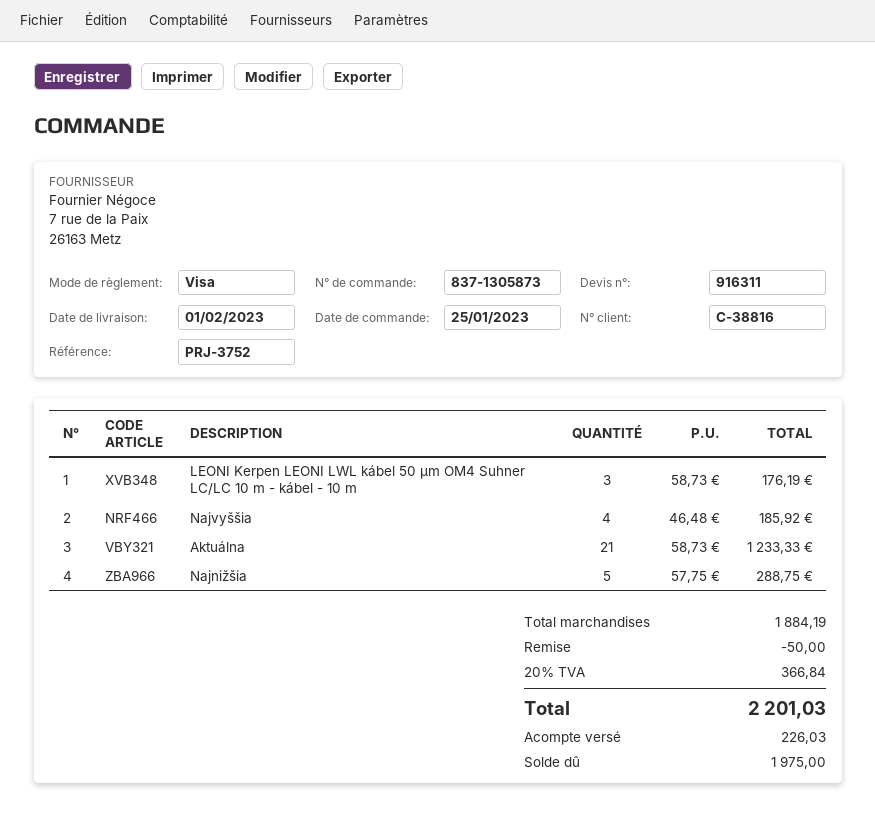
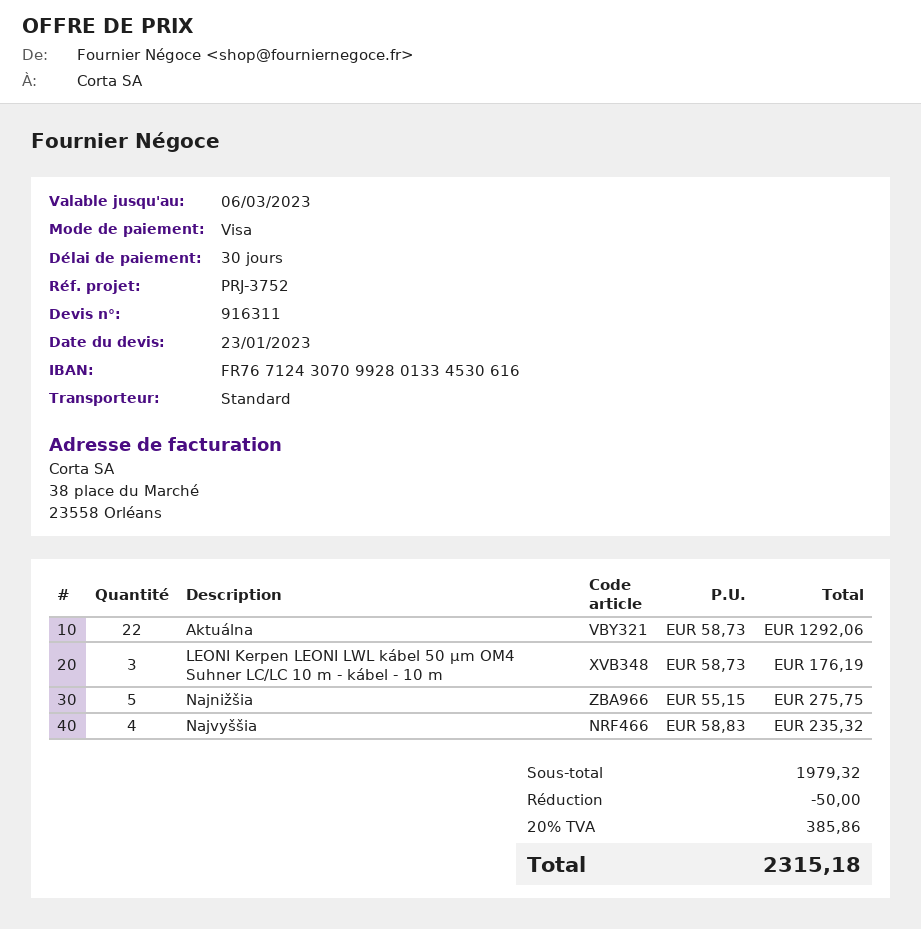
Najvyššia: 4 x 46.48 = 185.92 -> 4 x 58.83 = 235.32
Aktuálna: 21 x 58.73 = 1233.33 -> 22 x 58.73 = 1292.06
Najnižšia: 5 x 57.75 = 288.75 -> 5 x 55.15 = 275.75
subtotal: 1884.19 -> 1979.32
tax: 20% = 366.84 -> 20% = 385.86
total: 2201.03 -> 2315.18

